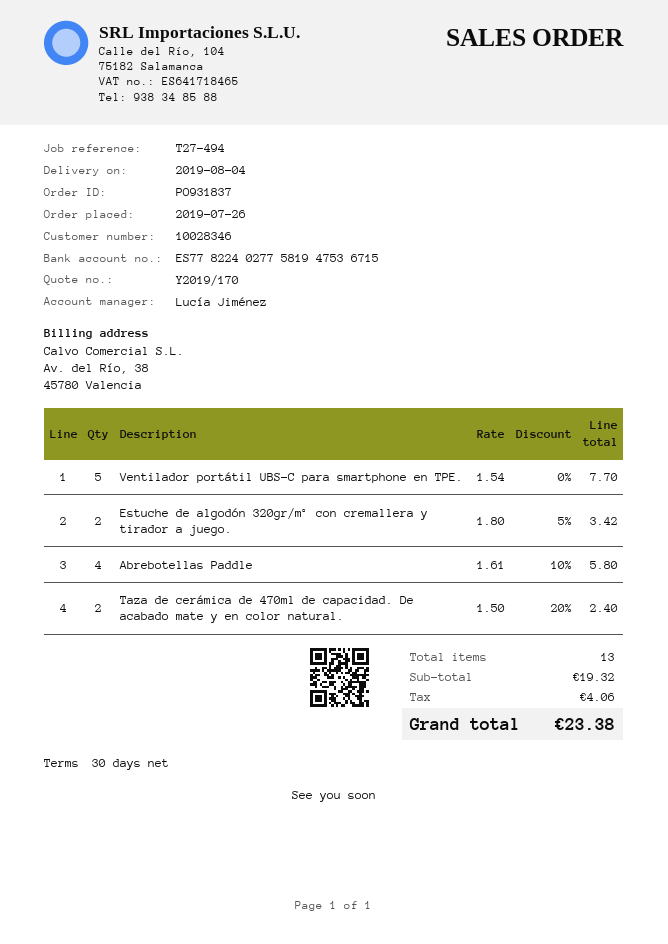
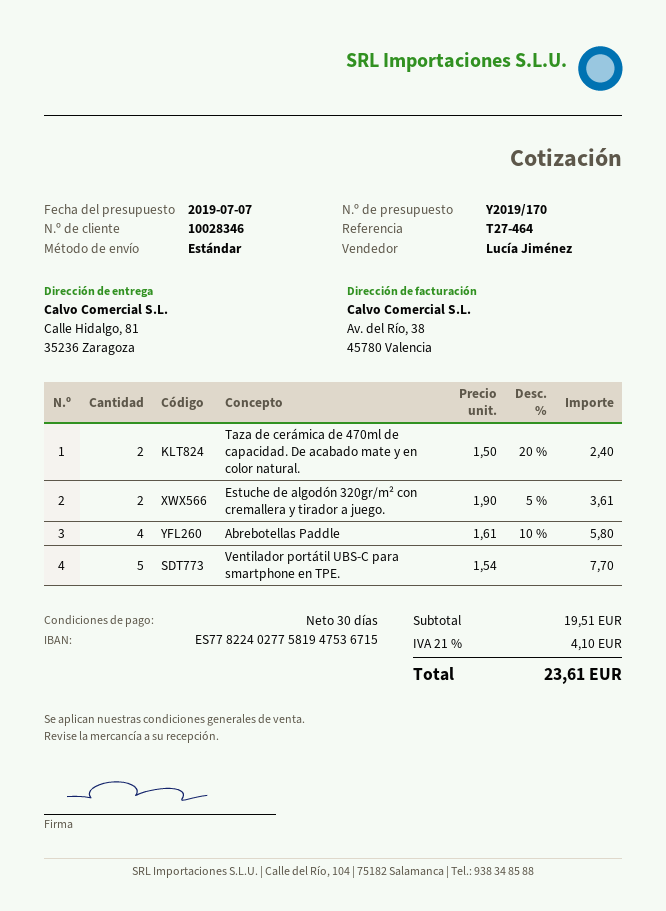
reference: T27-494 -> T27-464
Estuche de algodón 320gr/m² con cremallera y tirador a juego.: 2 x 1.80 - 5% = 3.42 -> 2 x 1.90 - 5% = 3.61
subtotal: 19.32 -> 19.51
tax: 4.06 -> 4.10
total: 23.38 -> 23.61

